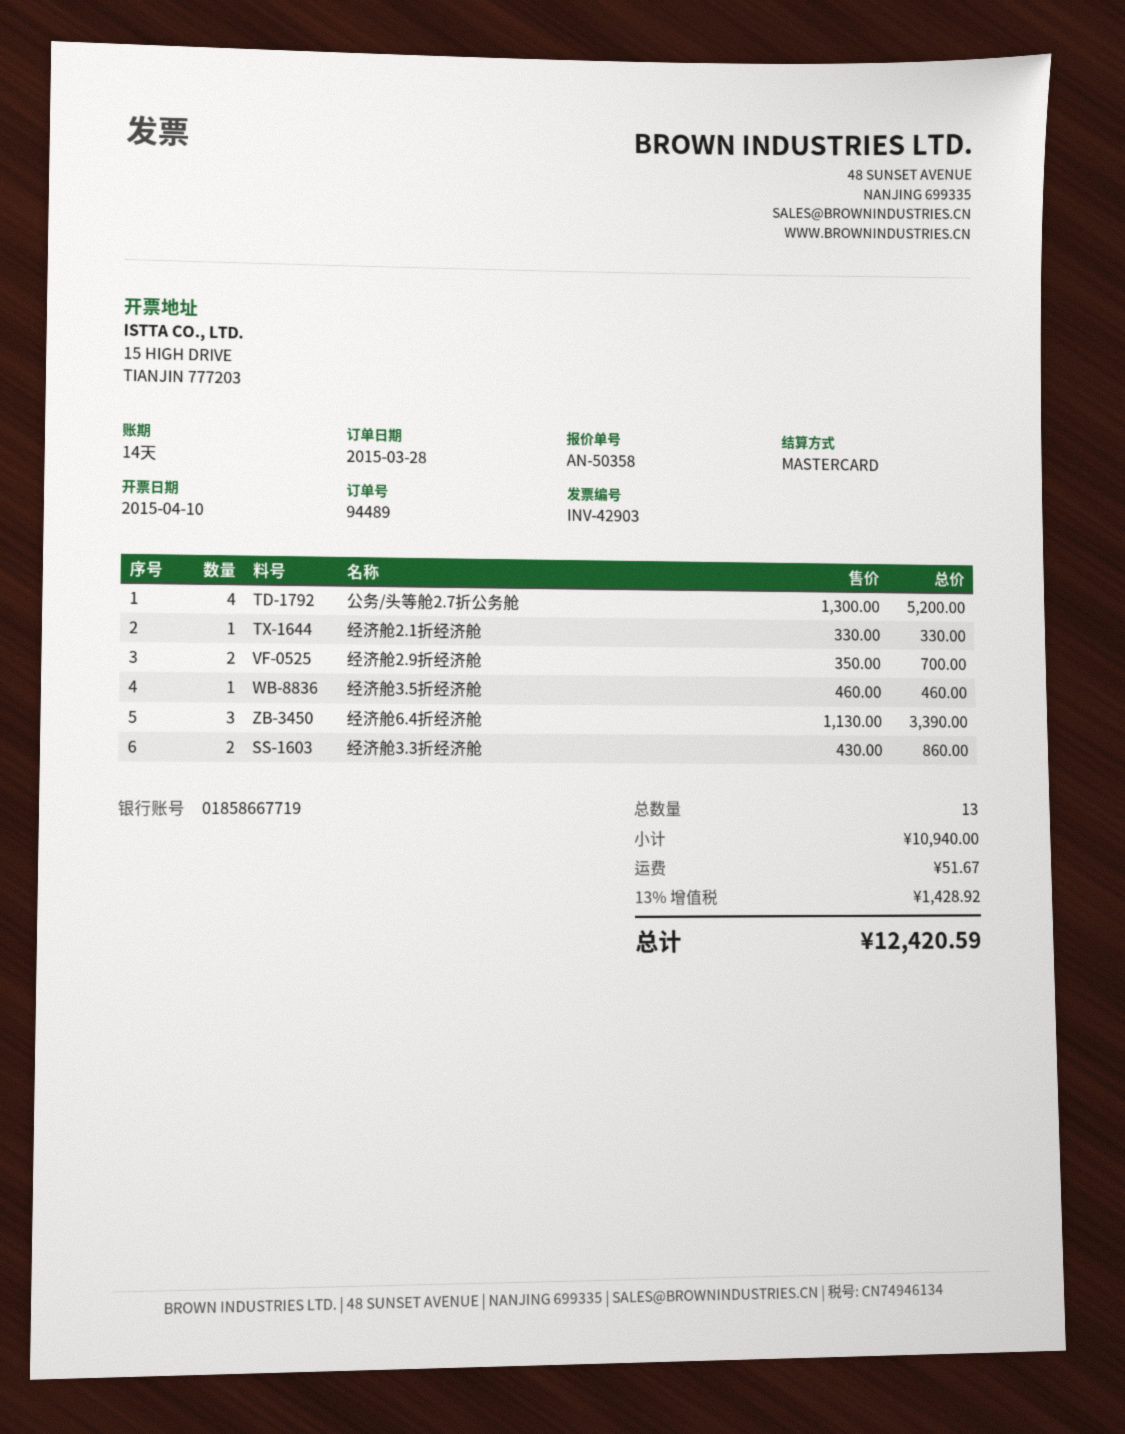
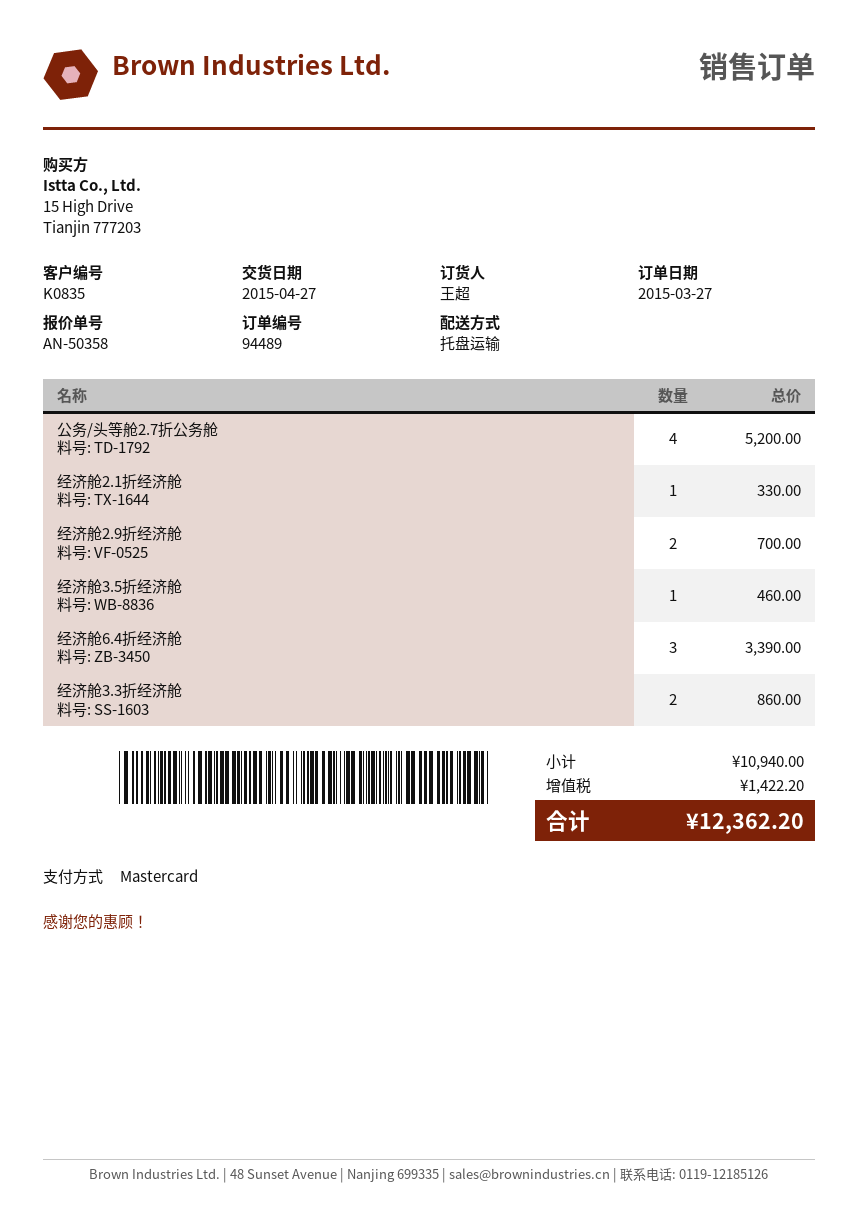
order date: 2015-03-28 -> 2015-03-27
shipping: 51.67 -> none
tax: 1428.92 -> 1422.20
total: 12420.59 -> 12362.20

